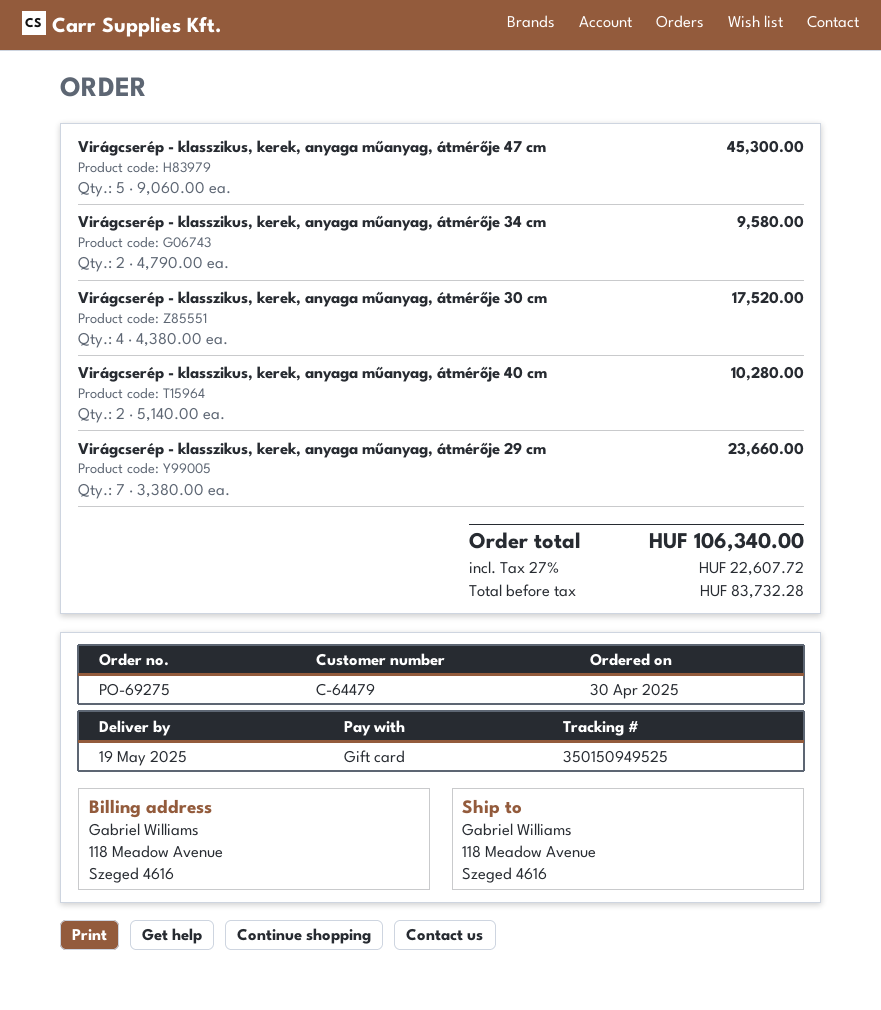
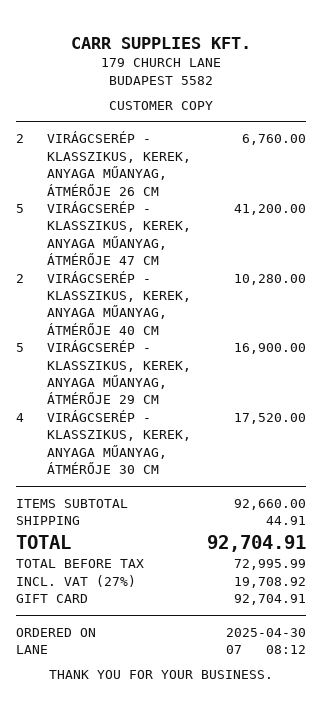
Virágcserép - klasszikus, kerek, anyaga műanyag, átmérője 47 cm: 5 for 45300.00 -> 5 for 41200.00
Virágcserép - klasszikus, kerek, anyaga műanyag, átmérője 34 cm: 2 for 9580.00 -> none
Virágcserép - klasszikus, kerek, anyaga műanyag, átmérője 29 cm: 7 for 23660.00 -> 5 for 16900.00
VIRÁGCSERÉP - KLASSZIKUS, KEREK, ANYAGA MŰANYAG, ÁTMÉRŐJE 26 CM: none -> 2 for 6760.00
shipping: none -> 44.91
net: 83732.28 -> 72995.99
tax: 27% = 22607.72 -> 27% = 19708.92
total: 106340.00 -> 92704.91

